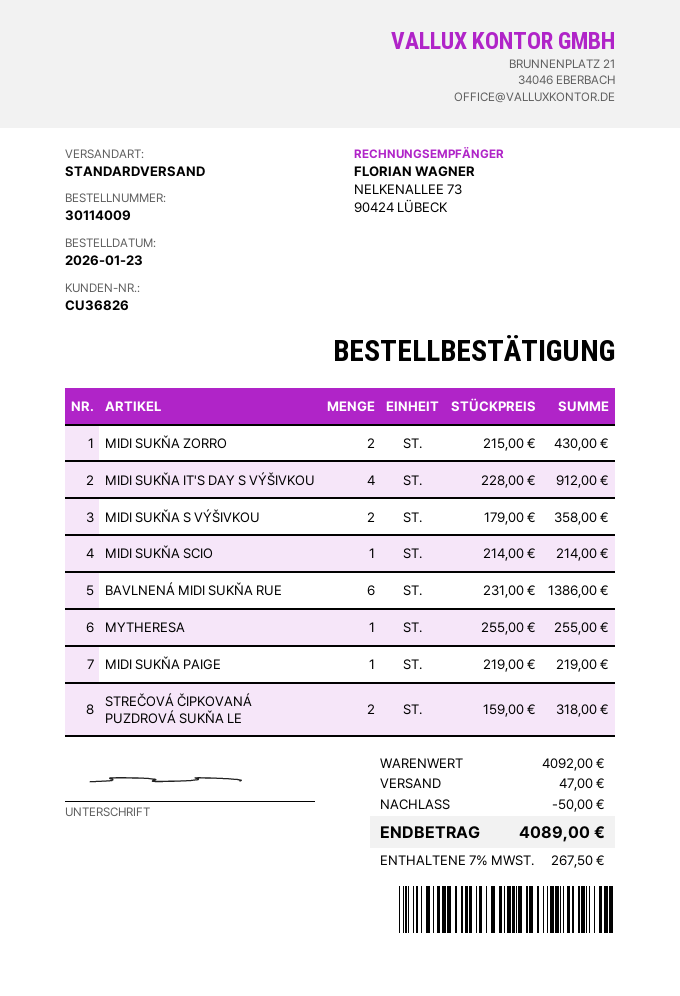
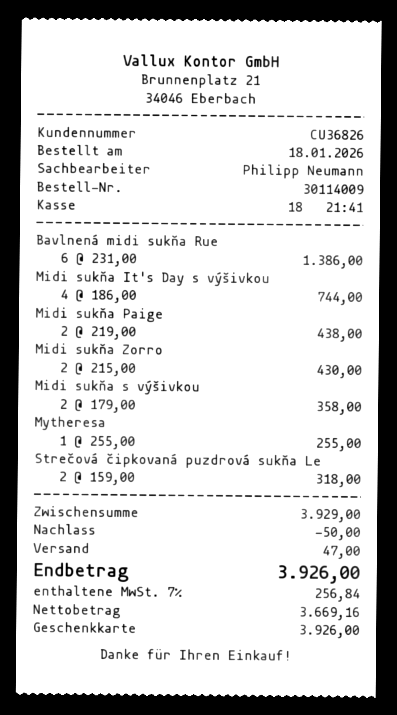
order date: 2026-01-23 -> 2026-01-18
MIDI SUKŇA IT'S DAY S VÝŠIVKOU: 4 x 228.00 = 912.00 -> 4 x 186.00 = 744.00
MIDI SUKŇA SCIO: 1 x 214.00 = 214.00 -> none
MIDI SUKŇA PAIGE: 1 x 219.00 = 219.00 -> 2 x 219.00 = 438.00
subtotal: 4092.00 -> 3929.00
tax: 7% = 267.50 -> 7% = 256.84
total: 4089.00 -> 3926.00

